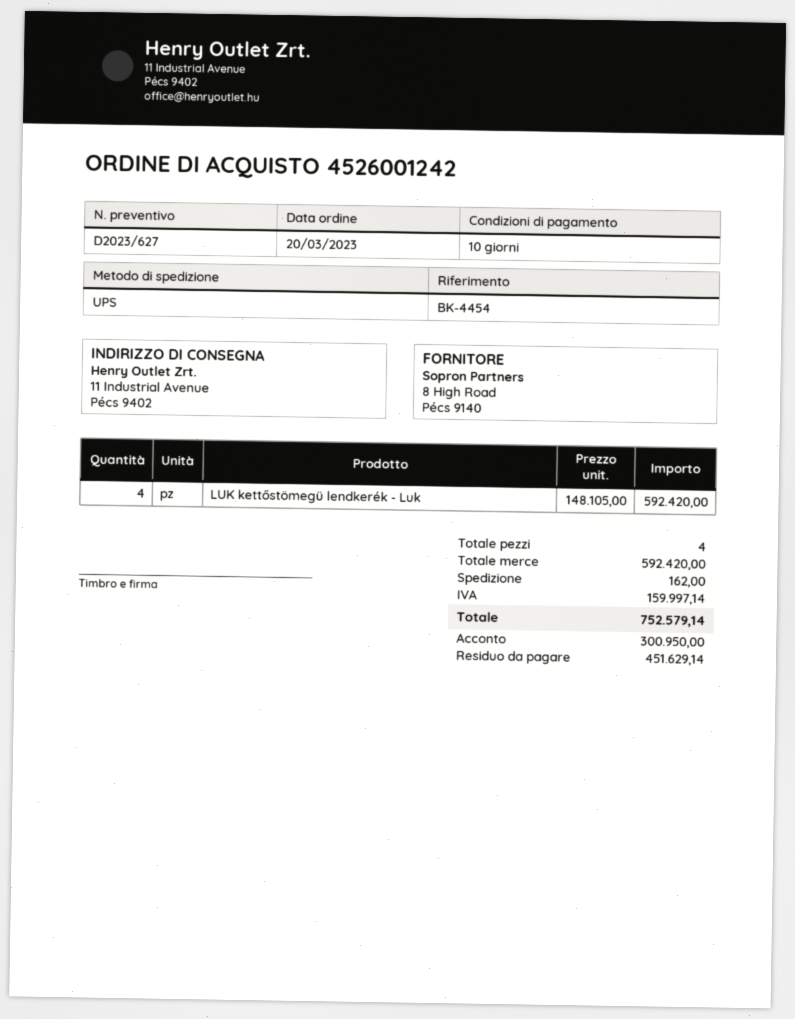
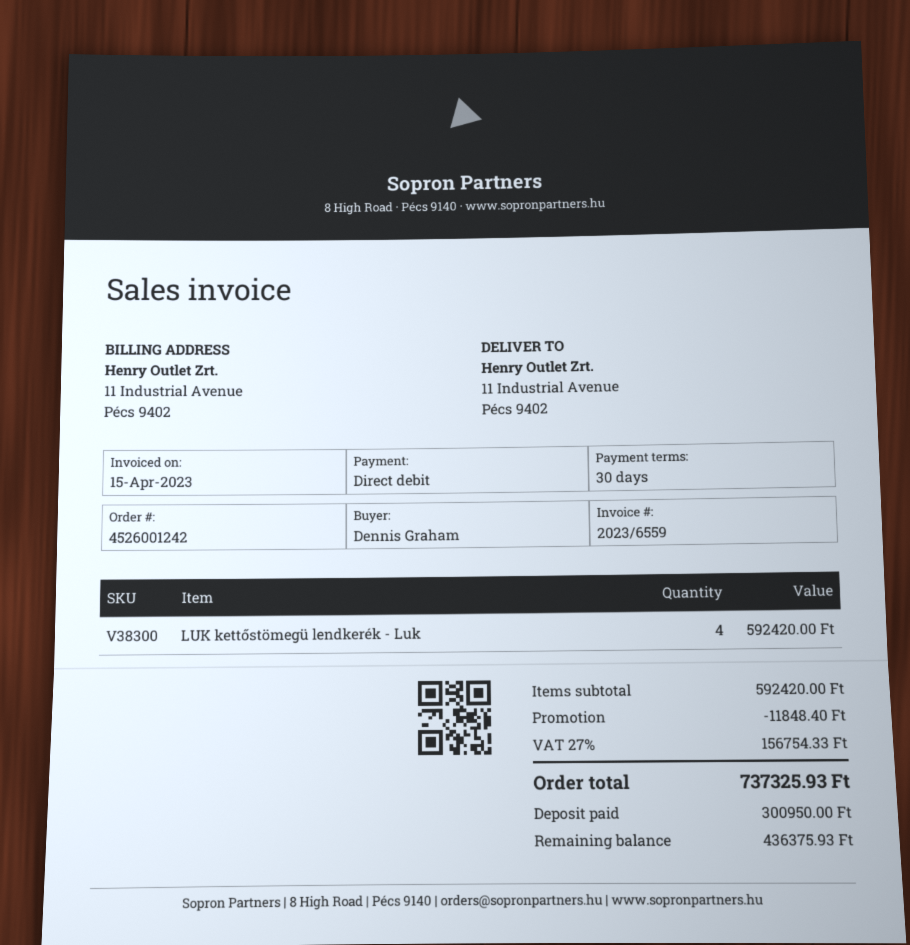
payment terms: 10 days -> 30 days
discount: none -> 11848.40
shipping: 162.00 -> none
tax: 159997.14 -> 156754.33
total: 752579.14 -> 737325.93
balance: 451629.14 -> 436375.93

